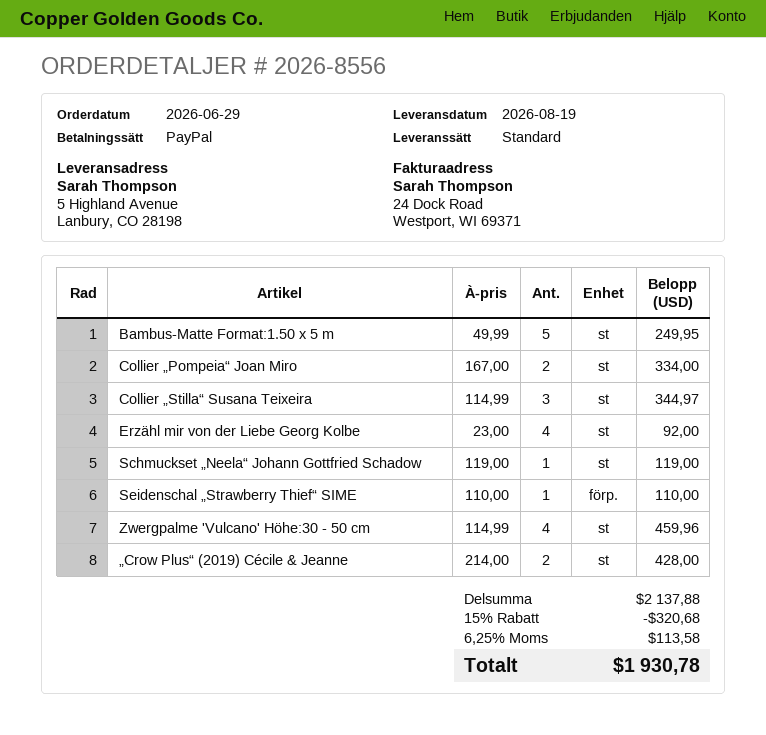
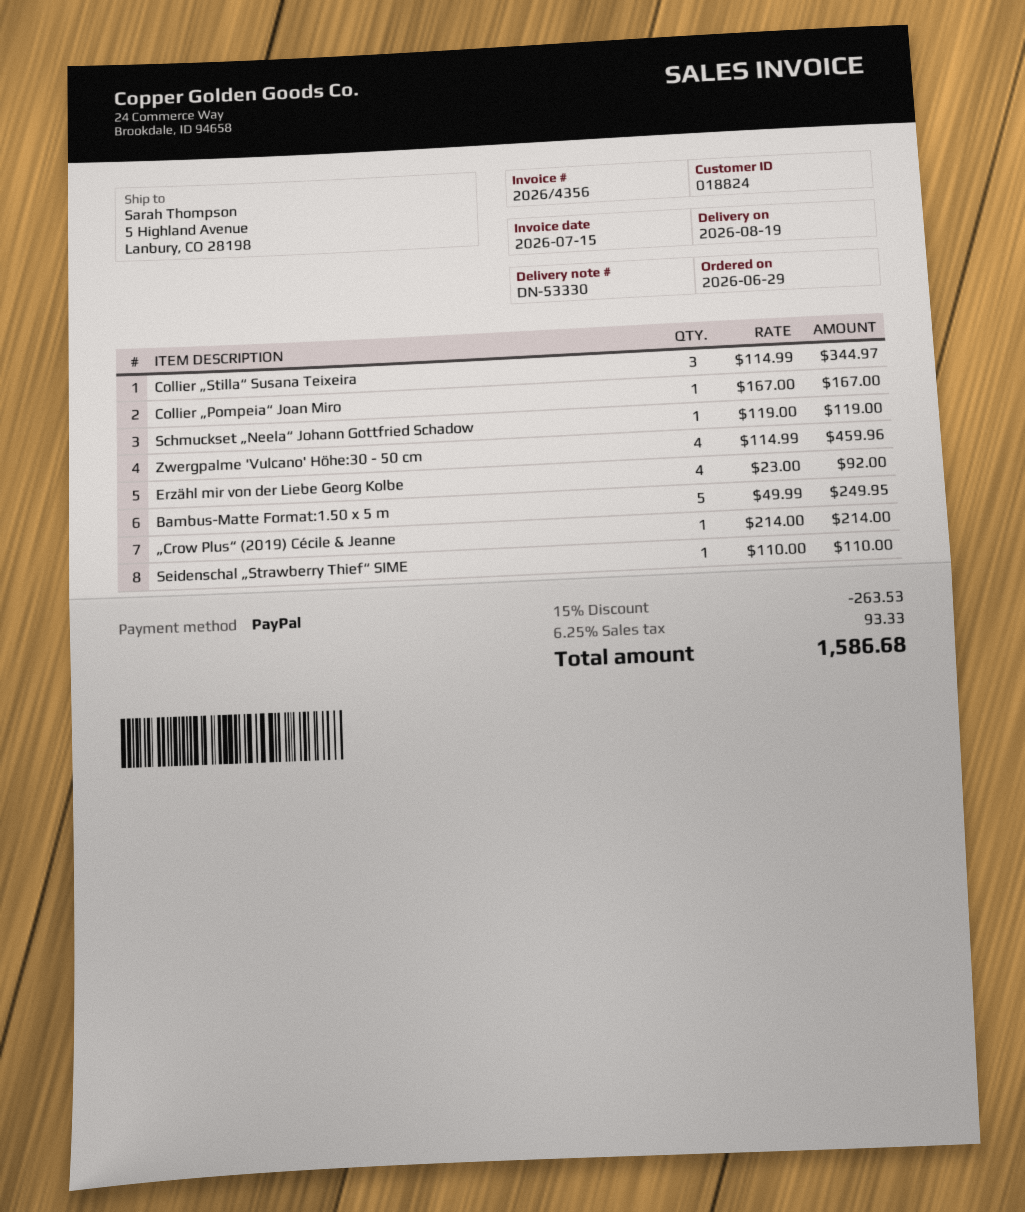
Collier „Pompeia“ Joan Miro: 2 x 167.00 = 334.00 -> 1 x 167.00 = 167.00
„Crow Plus“ (2019) Cécile & Jeanne: 2 x 214.00 = 428.00 -> 1 x 214.00 = 214.00
discount: 15% = 320.68 -> 15% = 263.53
tax: 6.25% = 113.58 -> 6.25% = 93.33
total: 1930.78 -> 1586.68

